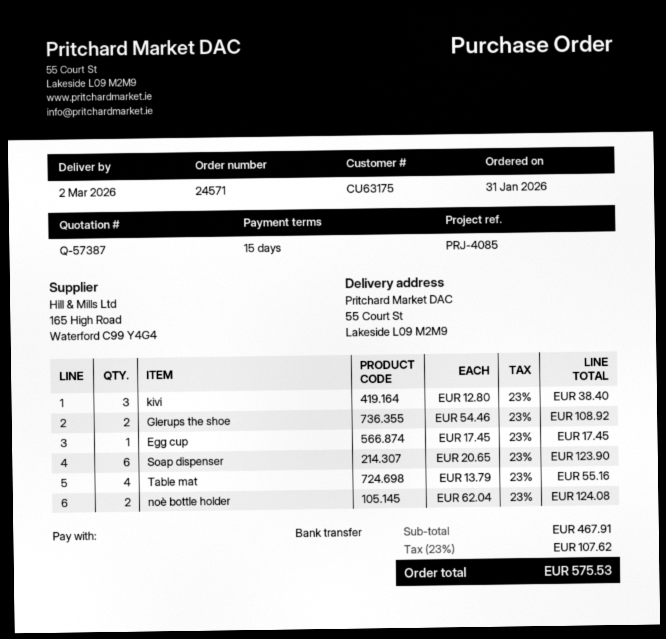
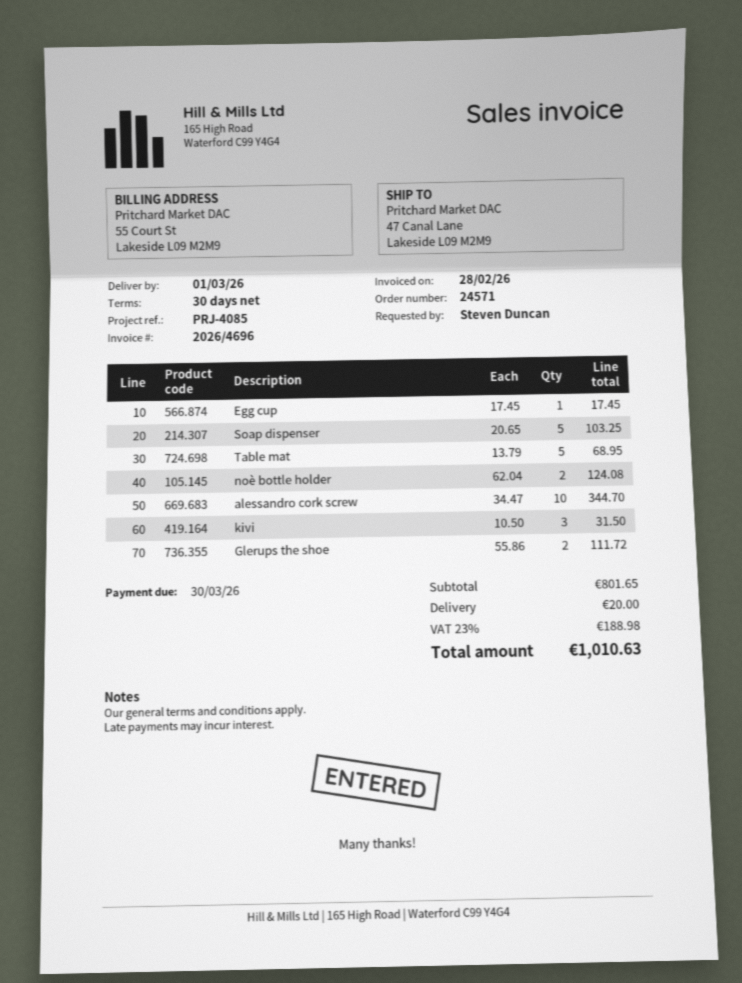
delivery date: 2026-03-02 -> 2026-03-01
payment terms: 15 days -> 30 days
ship to: 55 Court St, Lakeside L09 M2M9 -> 47 Canal Lane, Lakeside L09 M2M9
kivi: 3 x 12.80 = 38.40 -> 3 x 10.50 = 31.50
Glerups the shoe: 2 x 54.46 = 108.92 -> 2 x 55.86 = 111.72
Soap dispenser: 6 x 20.65 = 123.90 -> 5 x 20.65 = 103.25
Table mat: 4 x 13.79 = 55.16 -> 5 x 13.79 = 68.95
alessandro cork screw: none -> 10 x 34.47 = 344.70
subtotal: 467.91 -> 801.65
shipping: none -> 20.00
tax: 23% = 107.62 -> 23% = 188.98
total: 575.53 -> 1010.63

